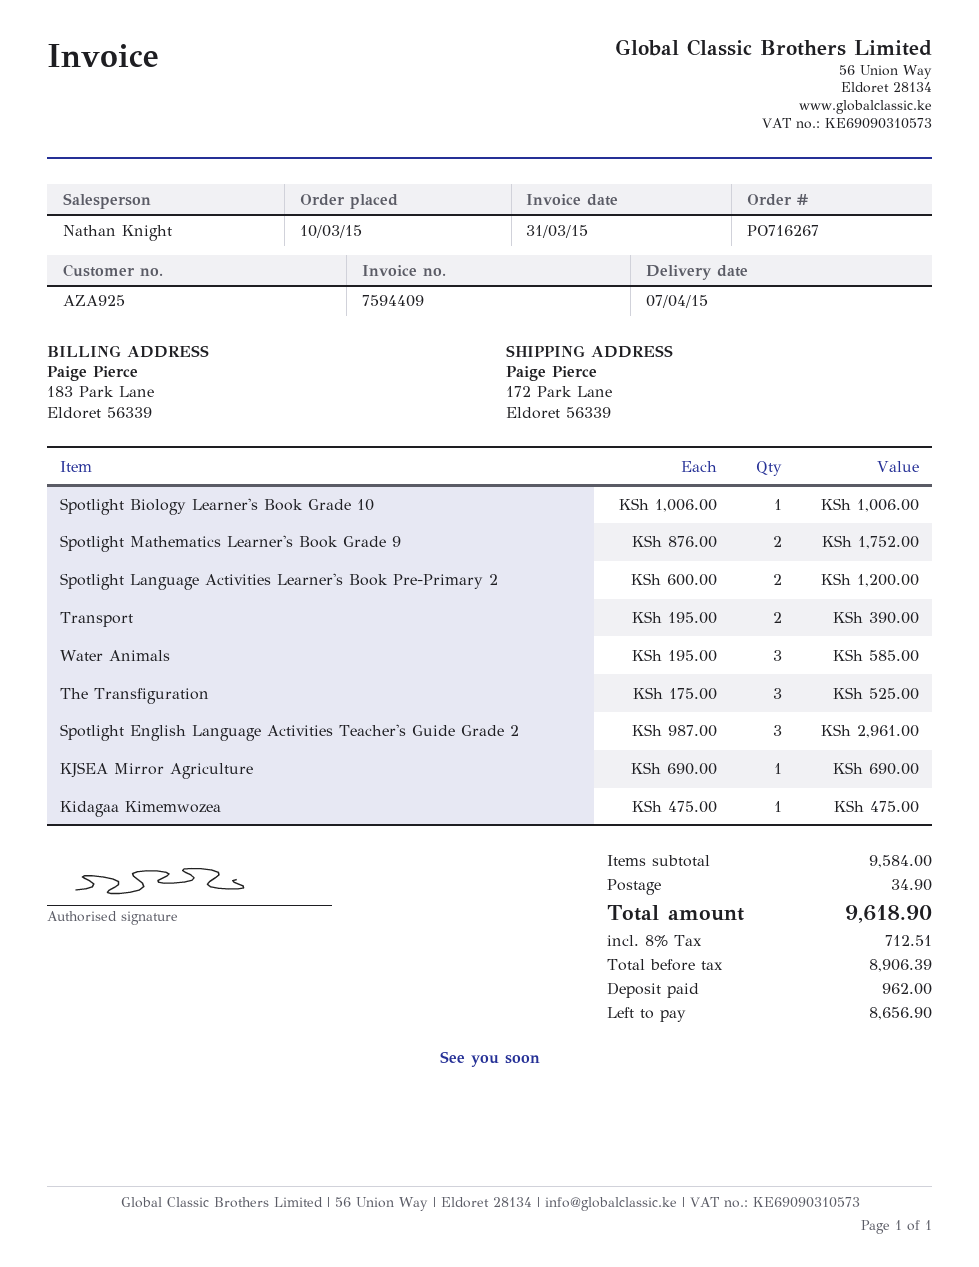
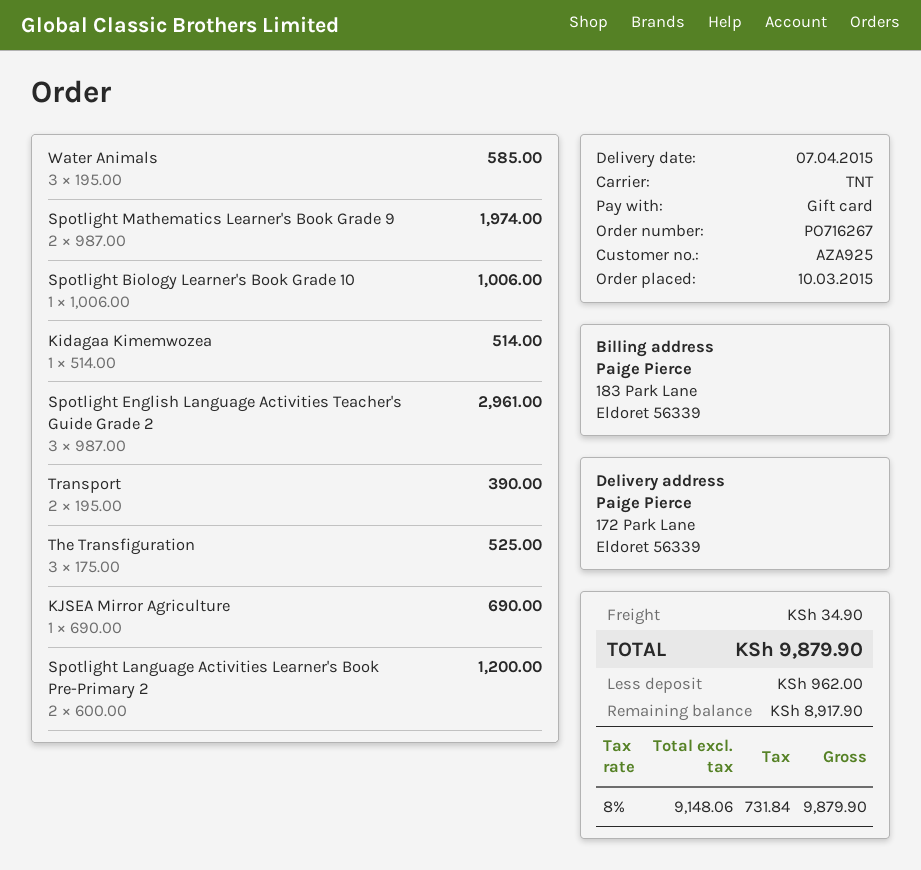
Spotlight Mathematics Learner's Book Grade 9: 2 x 876.00 = 1752.00 -> 2 x 987.00 = 1974.00
Kidagaa Kimemwozea: 1 x 475.00 = 475.00 -> 1 x 514.00 = 514.00
net: 8906.39 -> 9148.06
tax: 8% = 712.51 -> 8% = 731.84
total: 9618.90 -> 9879.90
balance: 8656.90 -> 8917.90

